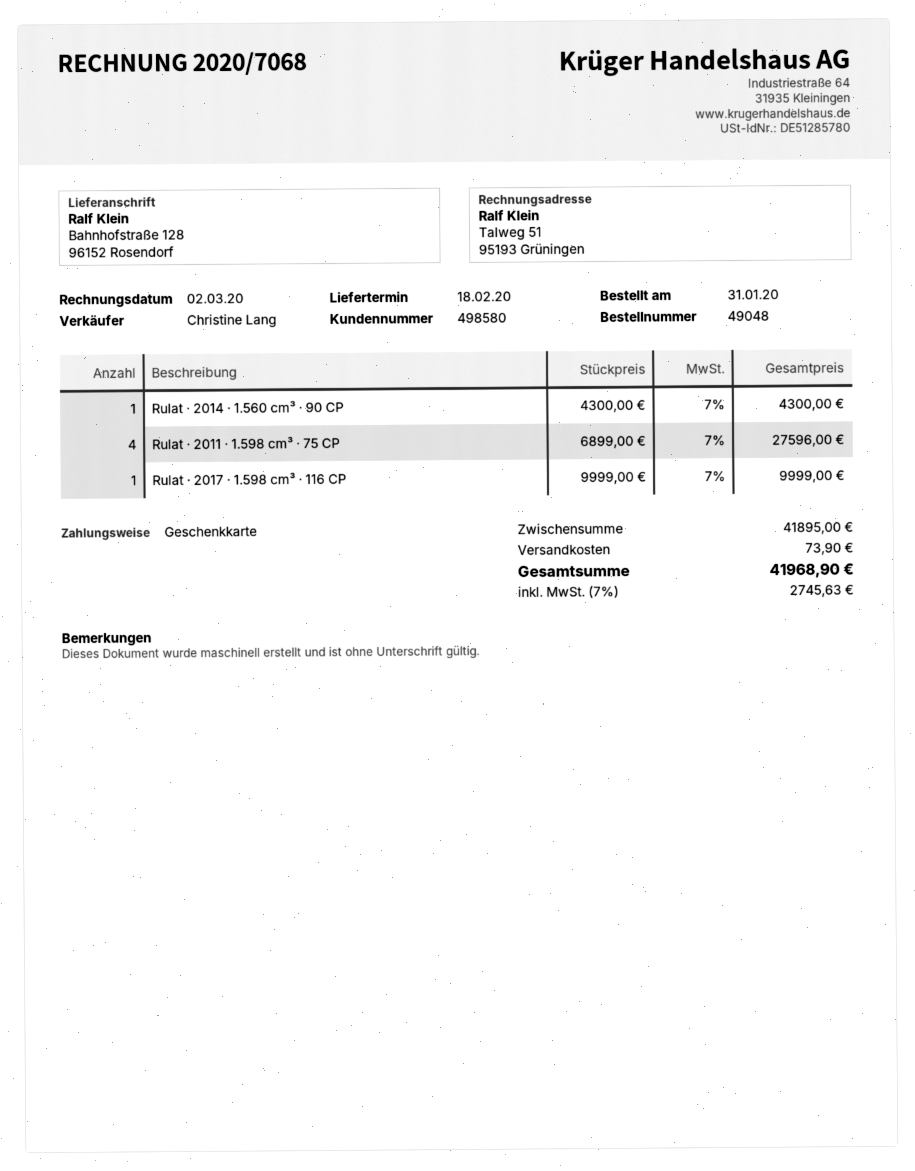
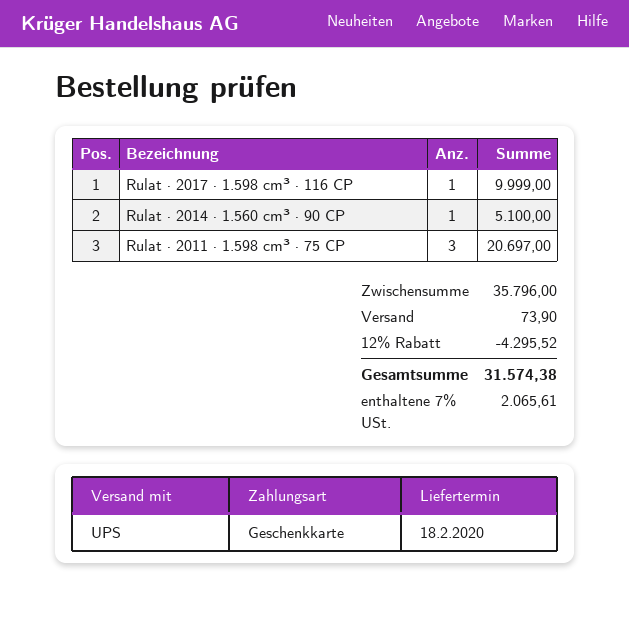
Rulat · 2014 · 1.560 cm³ · 90 CP: 1 for 4300.00 -> 1 for 5100.00
Rulat · 2011 · 1.598 cm³ · 75 CP: 4 for 27596.00 -> 3 for 20697.00
subtotal: 41895.00 -> 35796.00
discount: none -> 12% = 4295.52
tax: 7% = 2745.63 -> 7% = 2065.61
total: 41968.90 -> 31574.38

